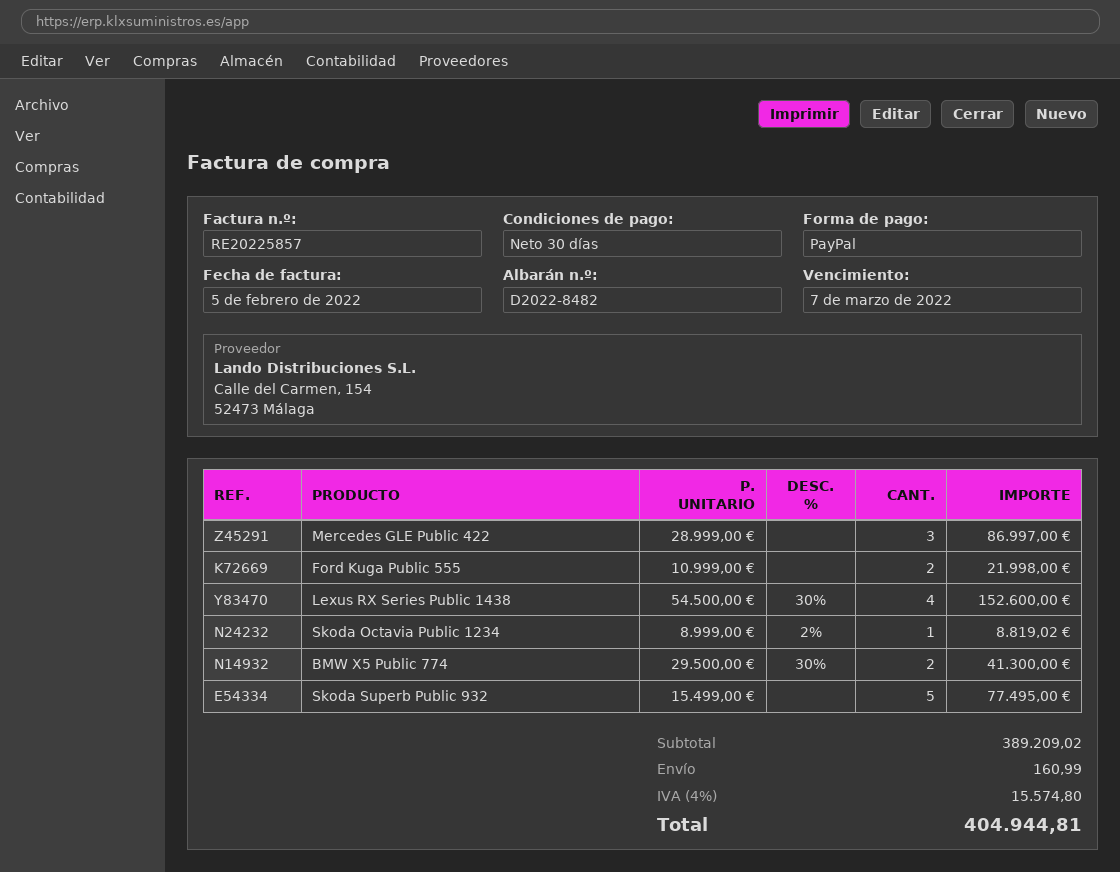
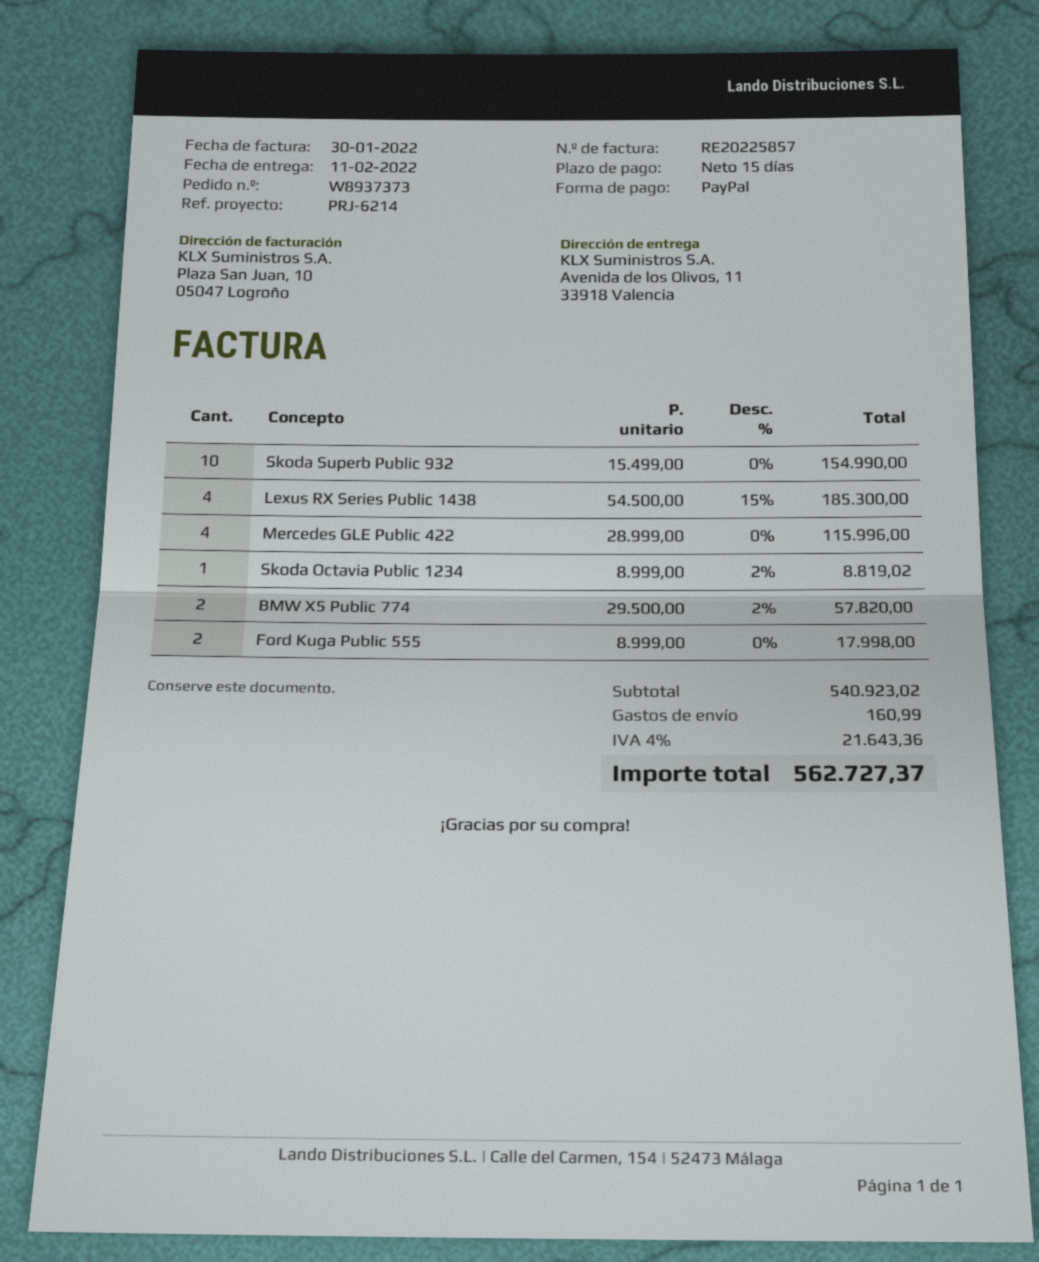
invoice date: 2022-02-05 -> 2022-01-30
payment terms: 30 days -> 15 days
Mercedes GLE Public 422: 3 x 28999.00 = 86997.00 -> 4 x 28999.00 = 115996.00
Ford Kuga Public 555: 2 x 10999.00 = 21998.00 -> 2 x 8999.00 = 17998.00
Lexus RX Series Public 1438: 4 x 54500.00 - 30% = 152600.00 -> 4 x 54500.00 - 15% = 185300.00
BMW X5 Public 774: 2 x 29500.00 - 30% = 41300.00 -> 2 x 29500.00 - 2% = 57820.00
Skoda Superb Public 932: 5 x 15499.00 = 77495.00 -> 10 x 15499.00 = 154990.00
subtotal: 389209.02 -> 540923.02
tax: 4% = 15574.80 -> 4% = 21643.36
total: 404944.81 -> 562727.37

